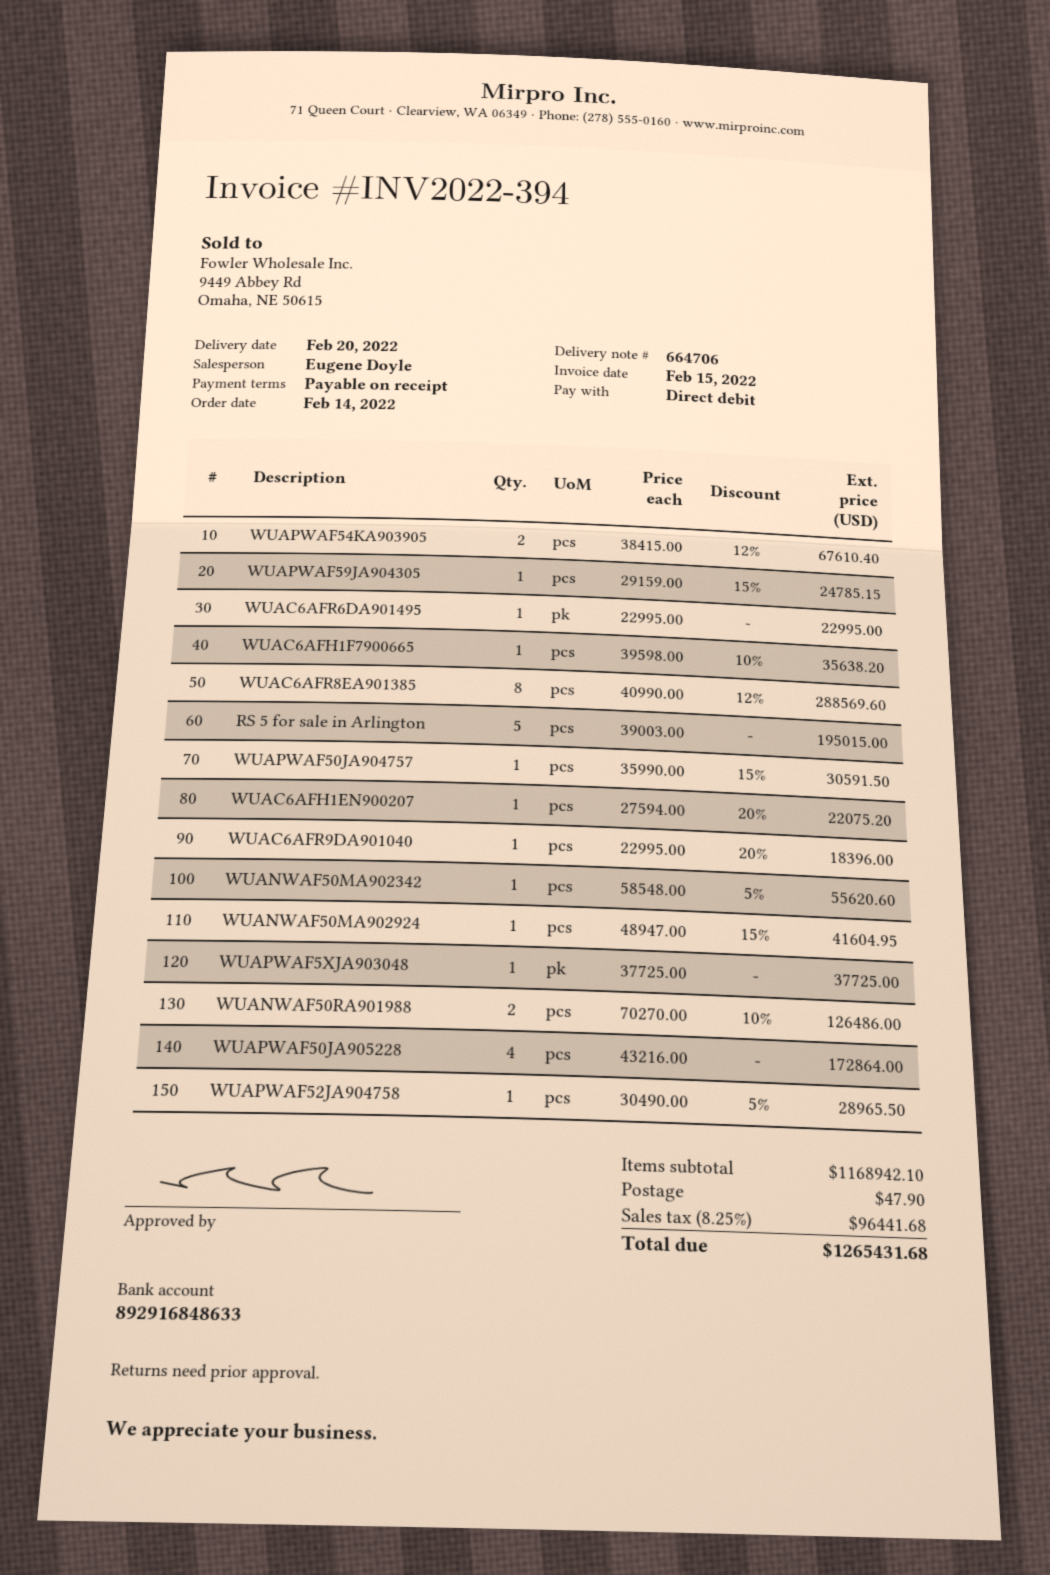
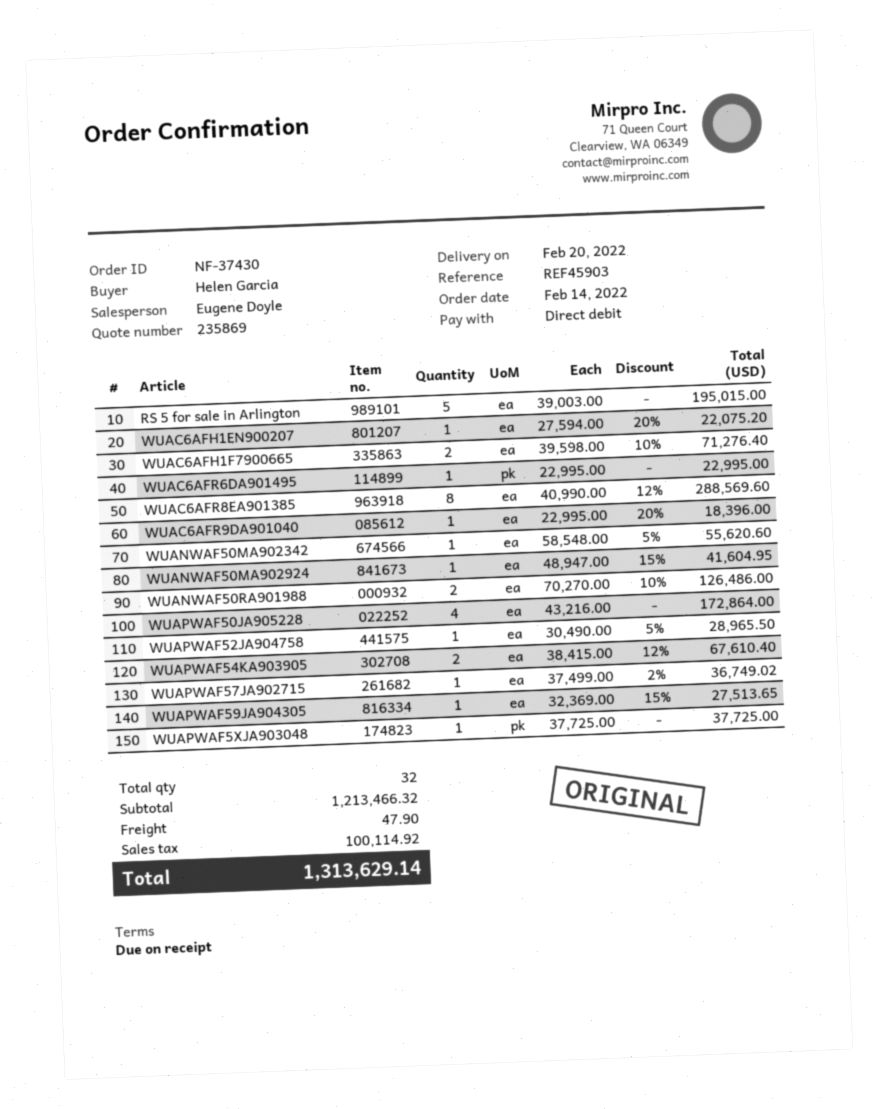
WUAPWAF59JA904305: 1 x 29159.00 - 15% = 24785.15 -> 1 x 32369.00 - 15% = 27513.65
WUAC6AFH1F7900665: 1 x 39598.00 - 10% = 35638.20 -> 2 x 39598.00 - 10% = 71276.40
WUAPWAF50JA904757: 1 x 35990.00 - 15% = 30591.50 -> none
WUAPWAF57JA902715: none -> 1 x 37499.00 - 2% = 36749.02
subtotal: 1168942.10 -> 1213466.32
tax: 96441.68 -> 100114.92
total: 1265431.68 -> 1313629.14

